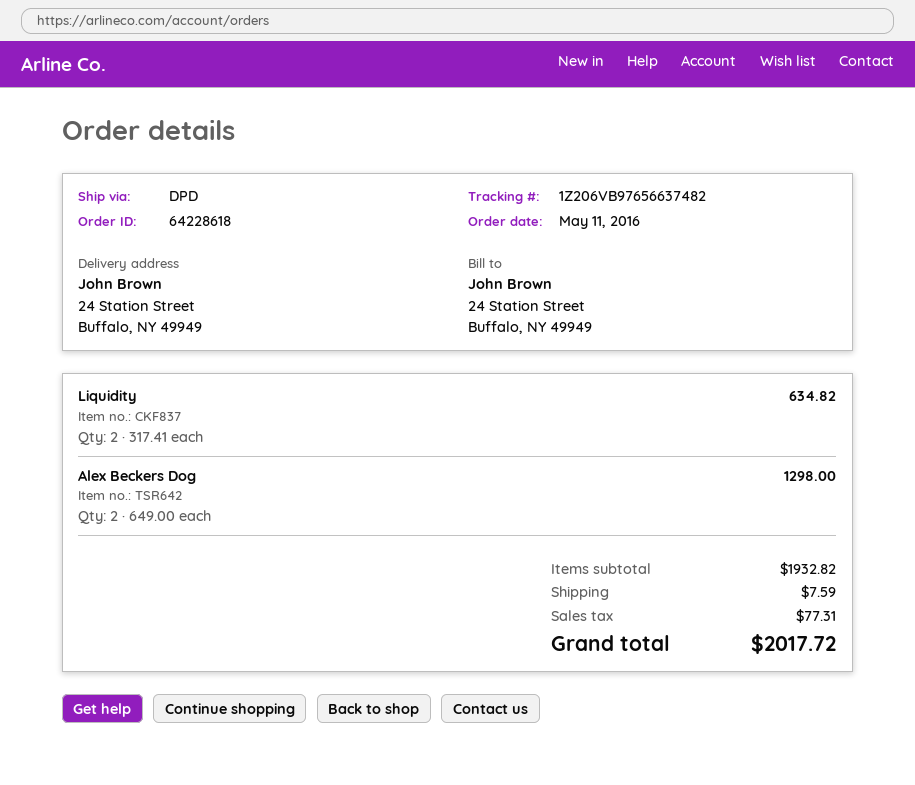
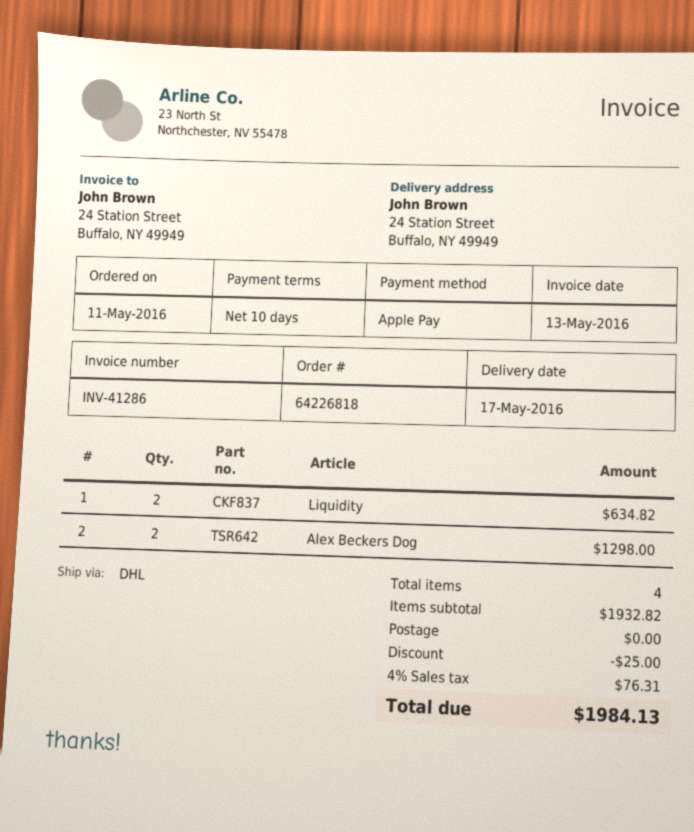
order number: 64228618 -> 64226818
shipping method: DPD -> DHL
discount: none -> 25.00
shipping: 7.59 -> 0.00
tax: 77.31 -> 76.31
total: 2017.72 -> 1984.13

